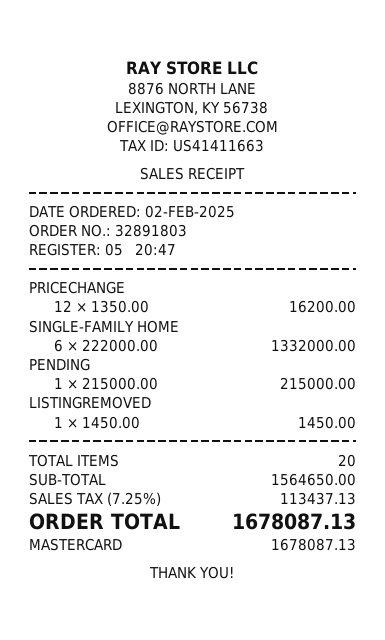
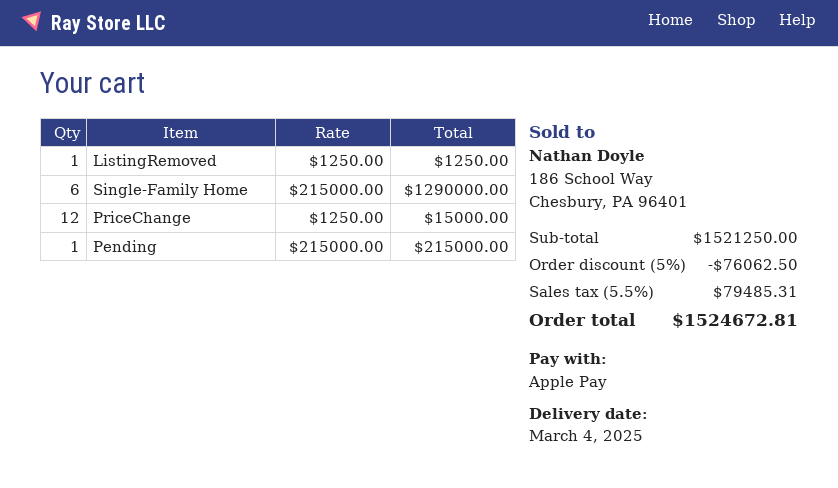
payment method: Mastercard -> Apple Pay
PRICECHANGE: 12 x 1350.00 = 16200.00 -> 12 x 1250.00 = 15000.00
SINGLE-FAMILY HOME: 6 x 222000.00 = 1332000.00 -> 6 x 215000.00 = 1290000.00
LISTINGREMOVED: 1 x 1450.00 = 1450.00 -> 1 x 1250.00 = 1250.00
subtotal: 1564650.00 -> 1521250.00
discount: none -> 5% = 76062.50
tax: 7.25% = 113437.13 -> 5.5% = 79485.31
total: 1678087.13 -> 1524672.81

